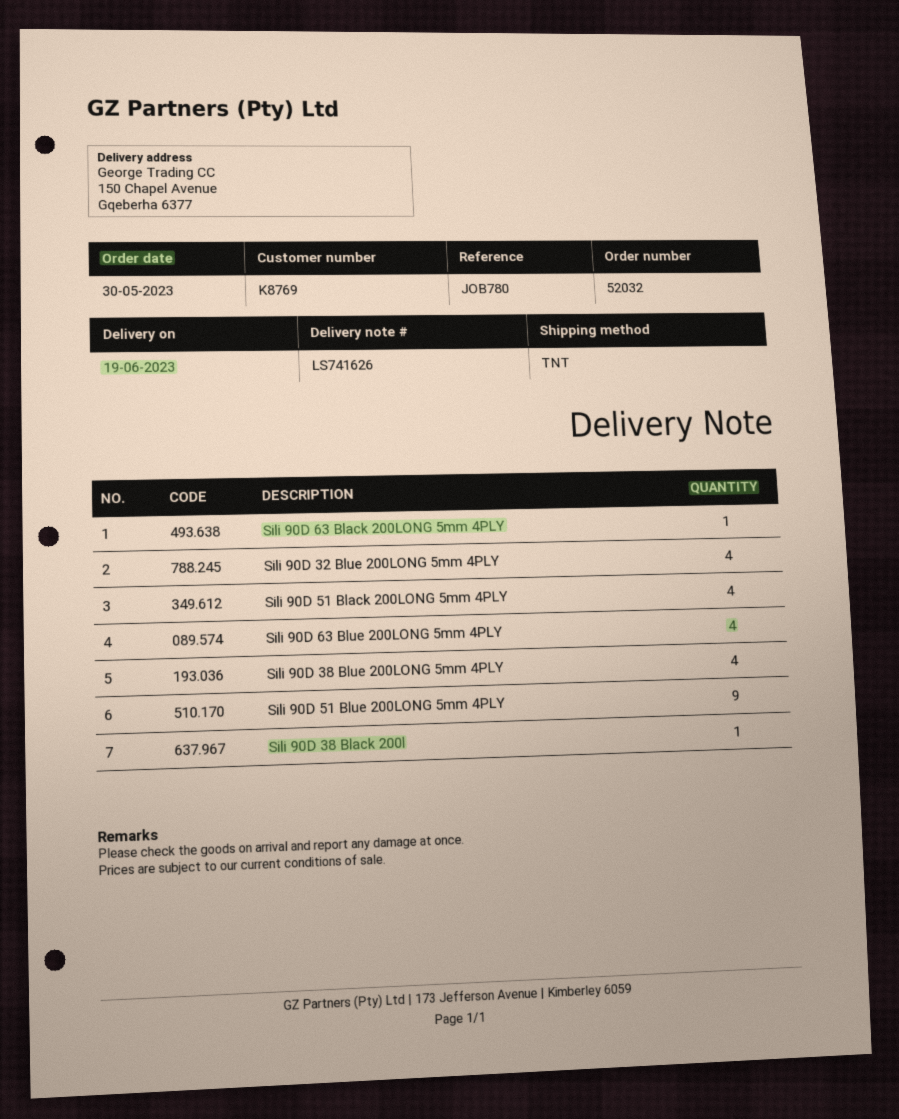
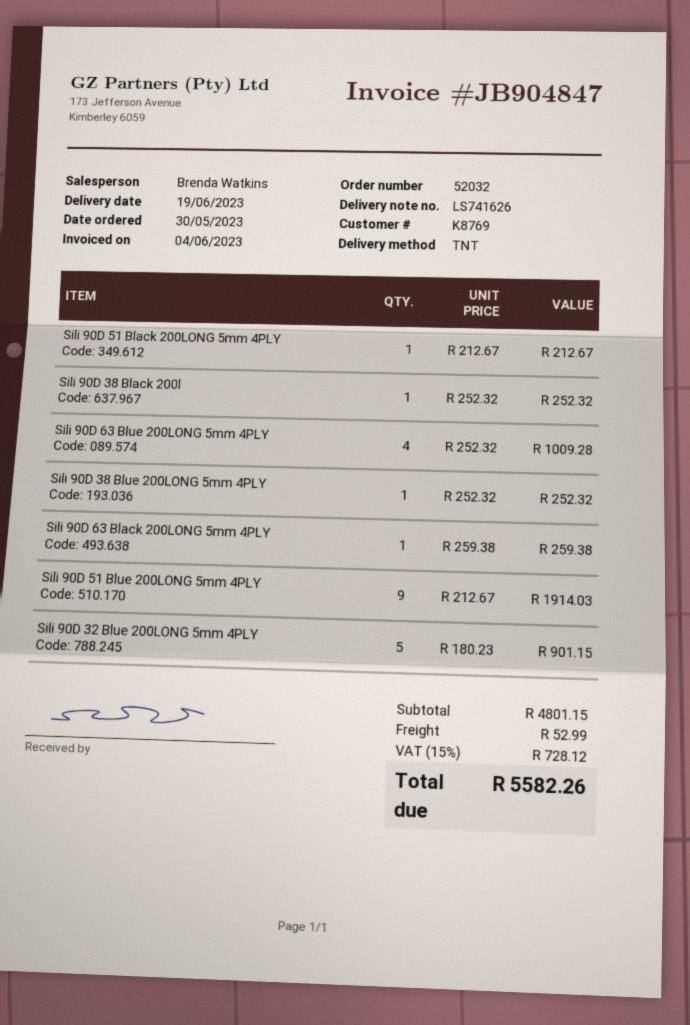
Sili 90D 32 Blue 200LONG 5mm 4PLY: 4 -> 5
Sili 90D 51 Black 200LONG 5mm 4PLY: 4 -> 1
Sili 90D 38 Blue 200LONG 5mm 4PLY: 4 -> 1

